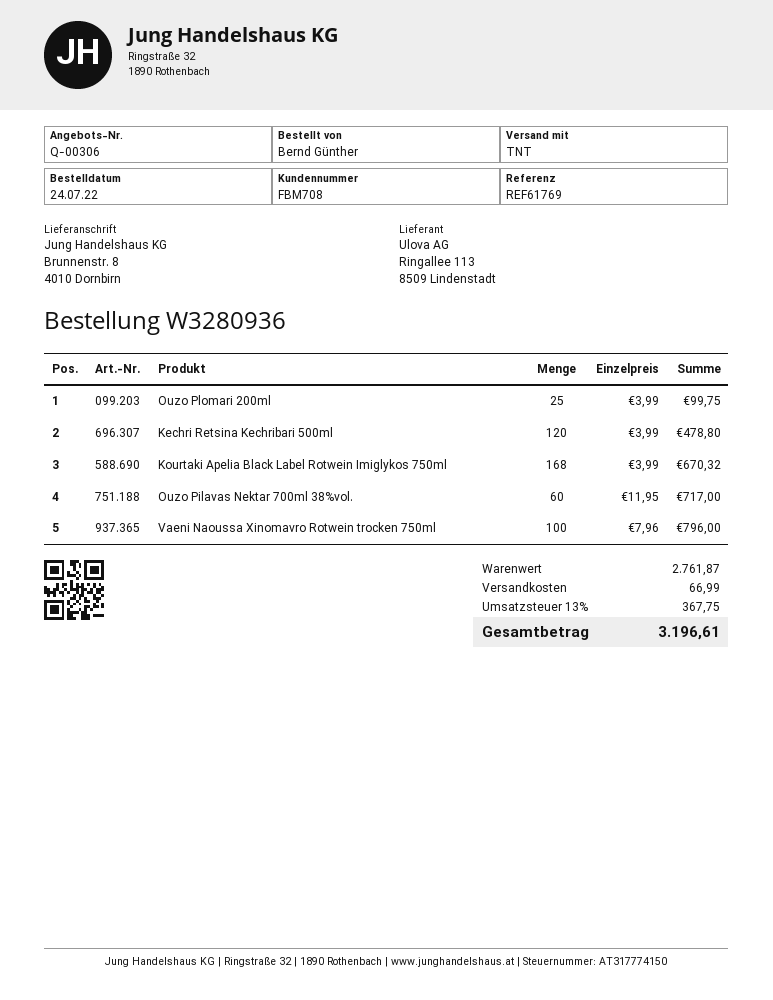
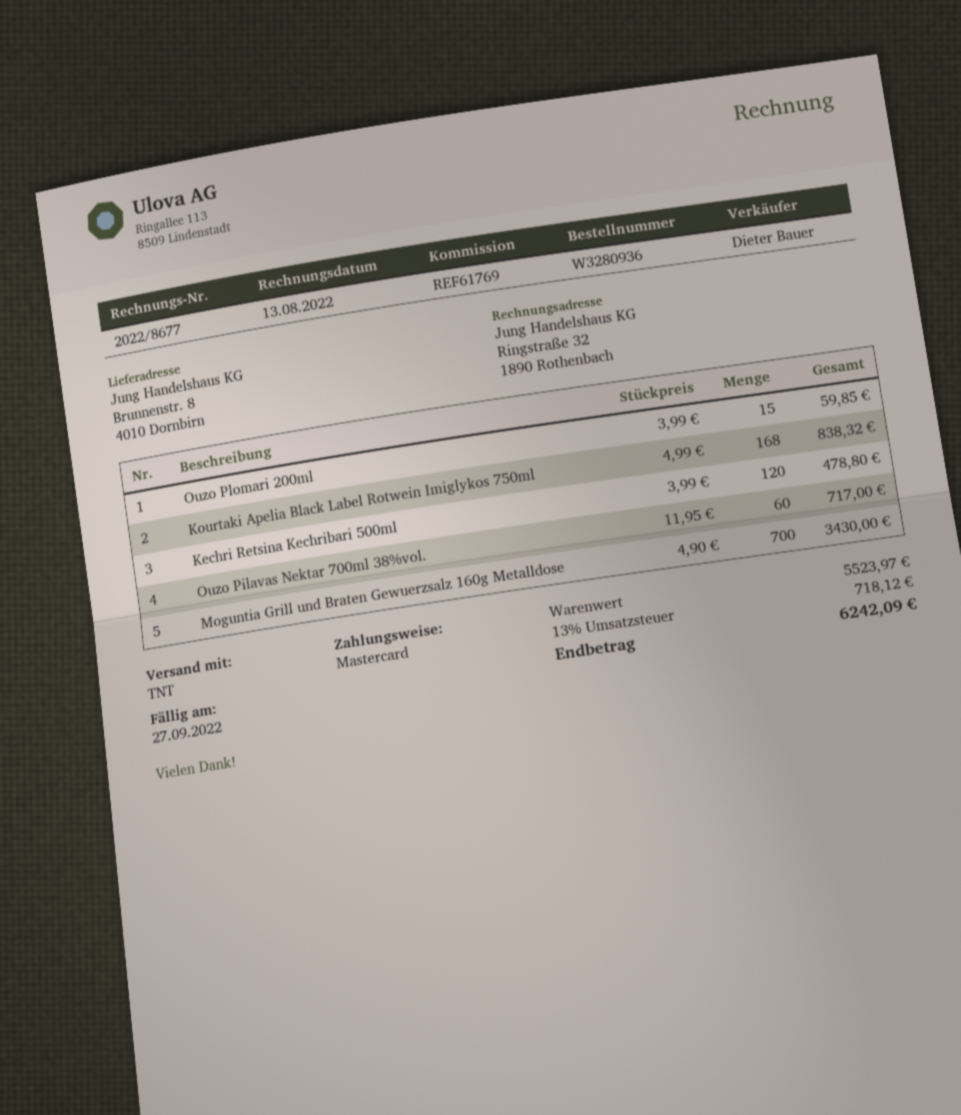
Ouzo Plomari 200ml: 25 x 3.99 = 99.75 -> 15 x 3.99 = 59.85
Kourtaki Apelia Black Label Rotwein Imiglykos 750ml: 168 x 3.99 = 670.32 -> 168 x 4.99 = 838.32
Vaeni Naoussa Xinomavro Rotwein trocken 750ml: 100 x 7.96 = 796.00 -> none
Moguntia Grill und Braten Gewuerzsalz 160g Metalldose: none -> 700 x 4.90 = 3430.00
subtotal: 2761.87 -> 5523.97
shipping: 66.99 -> none
tax: 13% = 367.75 -> 13% = 718.12
total: 3196.61 -> 6242.09

